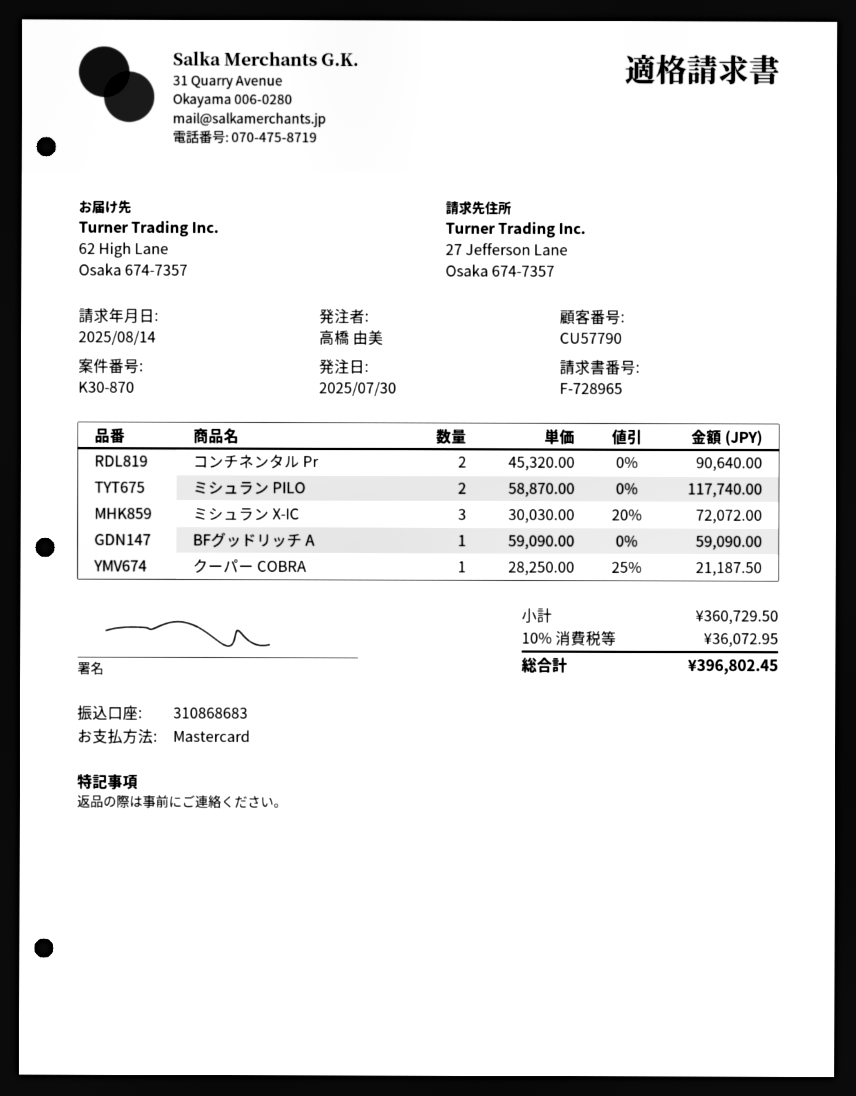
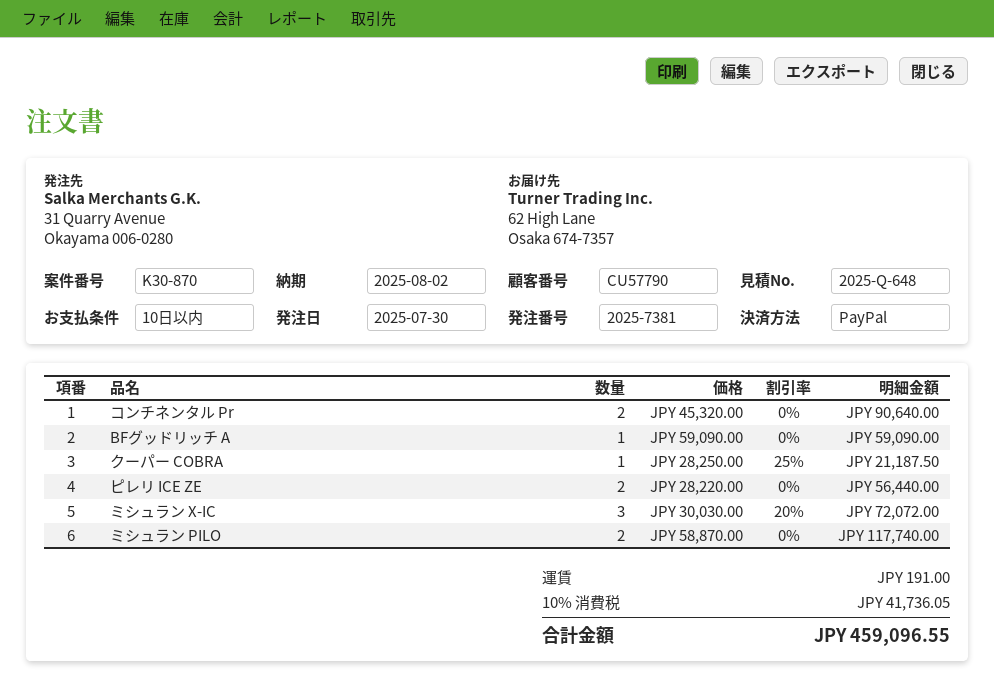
payment method: Mastercard -> PayPal
ピレリ ICE ZE: none -> 2 x 28220.00 = 56440.00
shipping: none -> 191.00
tax: 10% = 36072.95 -> 10% = 41736.05
total: 396802.45 -> 459096.55

